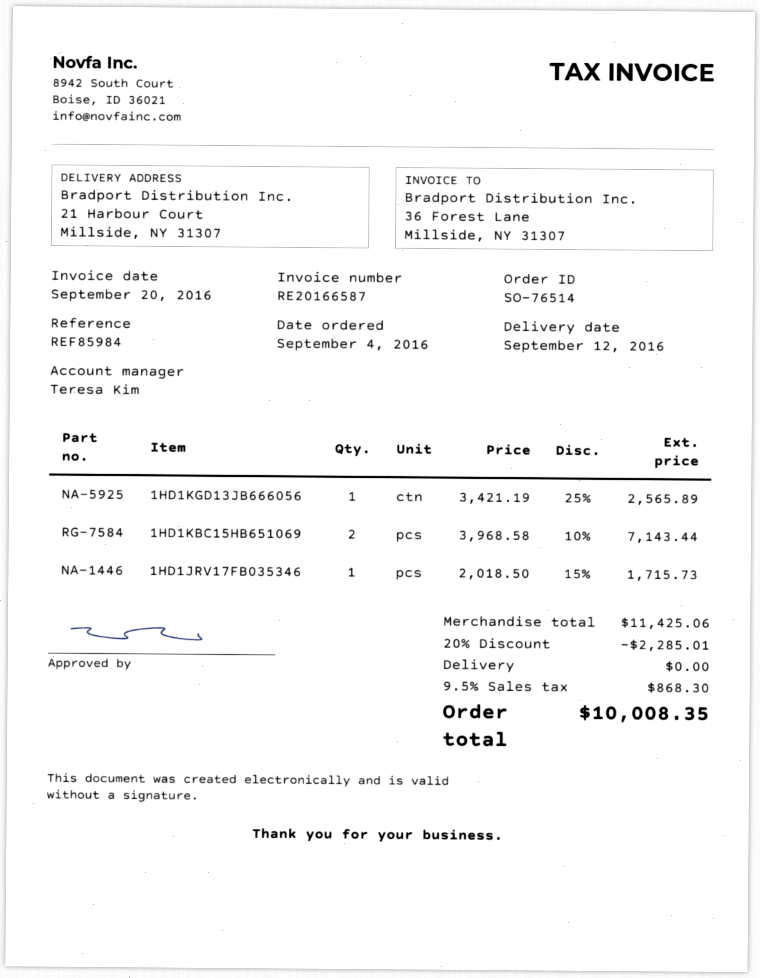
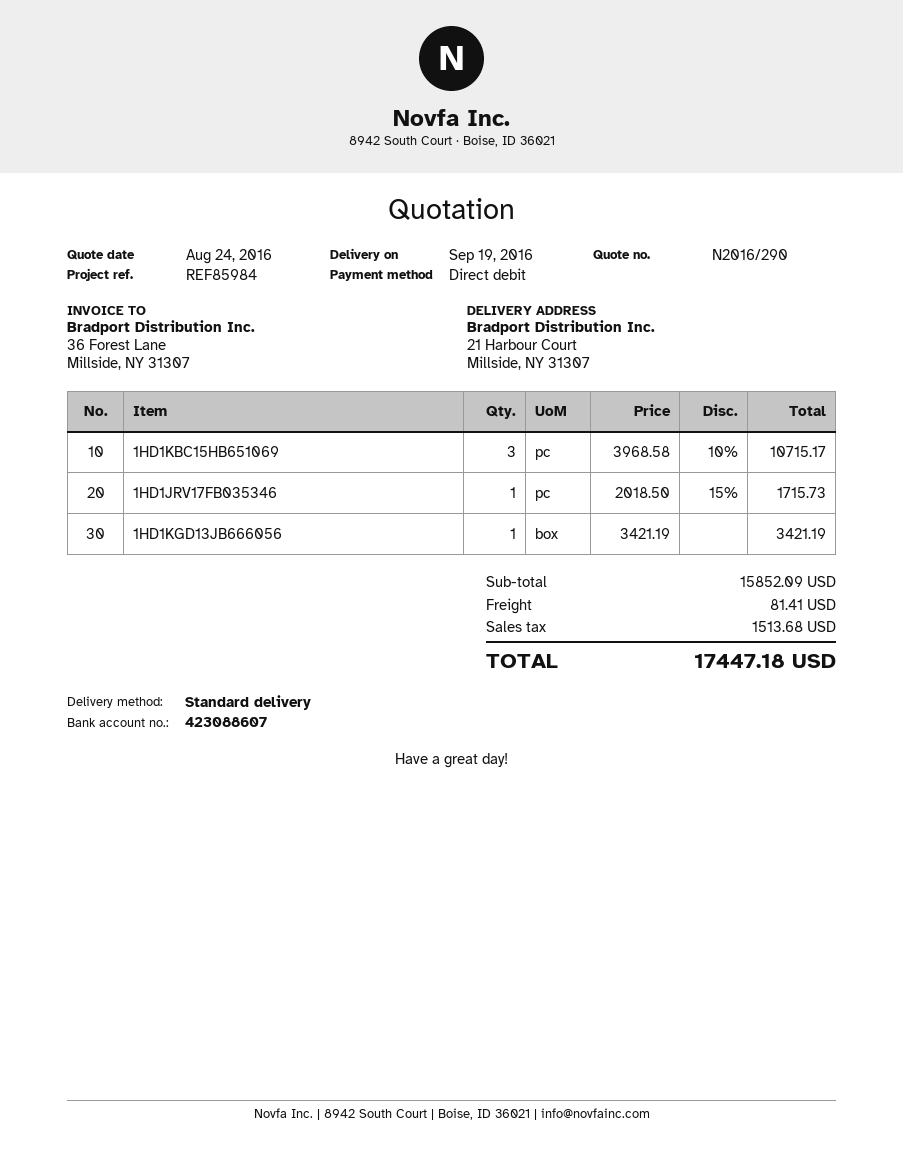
delivery date: 2016-09-12 -> 2016-09-19
1HD1KGD13JB666056: 1 x 3421.19 - 25% = 2565.89 -> 1 x 3421.19 = 3421.19
1HD1KBC15HB651069: 2 x 3968.58 - 10% = 7143.44 -> 3 x 3968.58 - 10% = 10715.17
subtotal: 11425.06 -> 15852.09
discount: 20% = 2285.01 -> none
shipping: 0.00 -> 81.41
tax: 868.30 -> 1513.68
total: 10008.35 -> 17447.18

